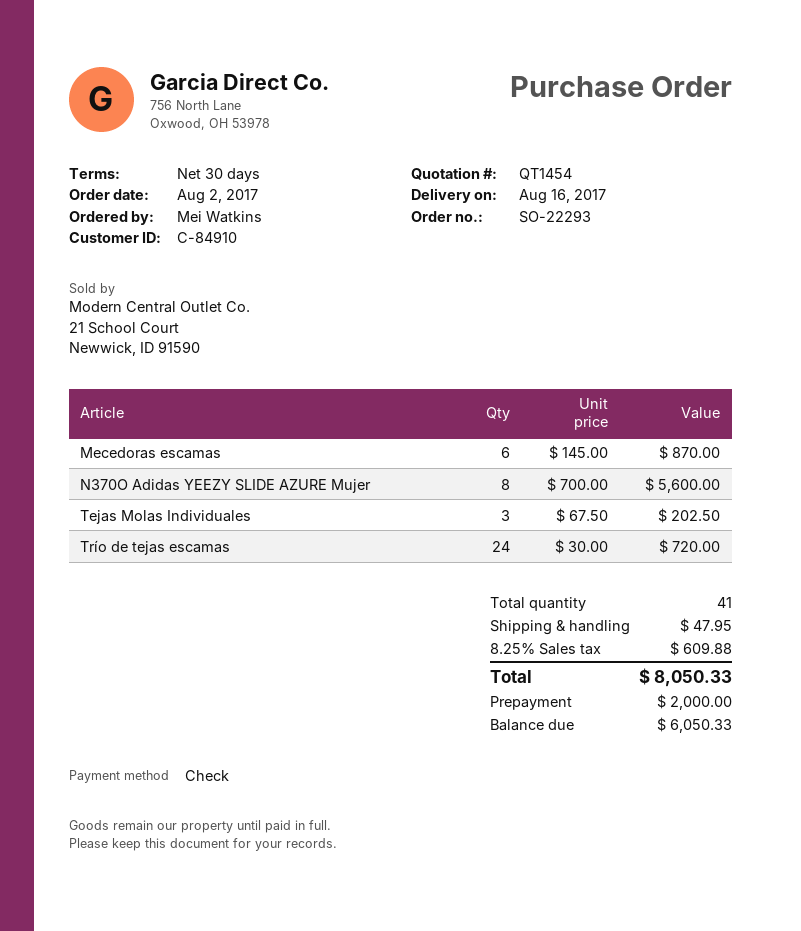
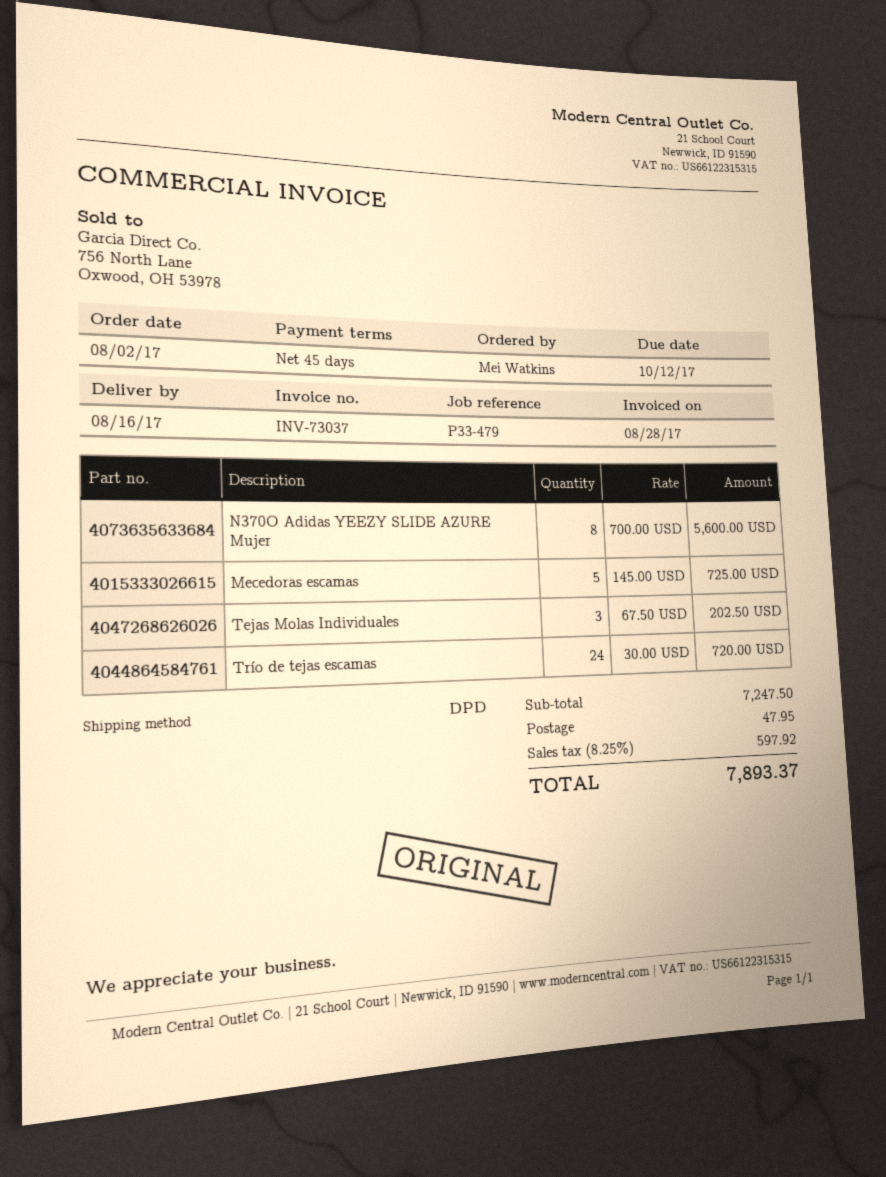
payment terms: 30 days -> 45 days
Mecedoras escamas: 6 x 145.00 = 870.00 -> 5 x 145.00 = 725.00
tax: 8.25% = 609.88 -> 8.25% = 597.92
total: 8050.33 -> 7893.37

